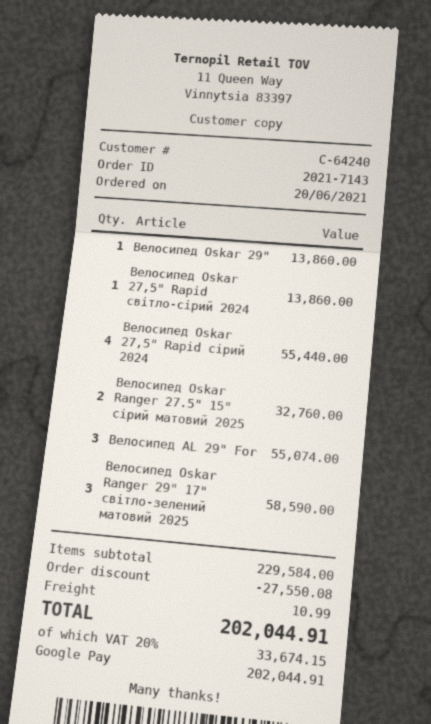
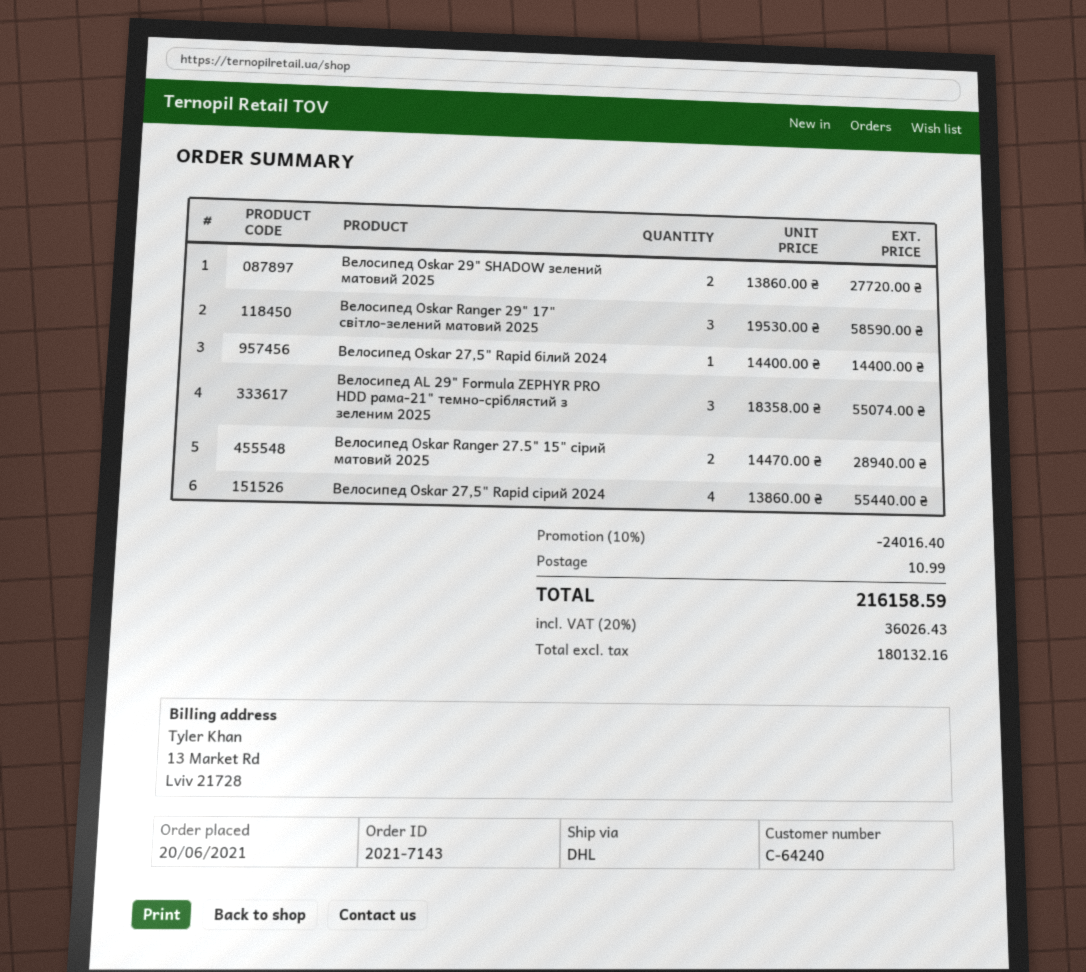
Велосипед Oskar 29": 1 for 13860.00 -> 2 for 27720.00
Велосипед Oskar 27,5" Rapid світло-сірий 2024: 1 for 13860.00 -> none
Велосипед Oskar Ranger 27.5" 15" cірий матовий 2025: 2 for 32760.00 -> 2 for 28940.00
Велосипед Oskar 27,5" Rapid білий 2024: none -> 1 for 14400.00
discount: 27550.08 -> 24016.40
tax: 20% = 33674.15 -> 20% = 36026.43
total: 202044.91 -> 216158.59

